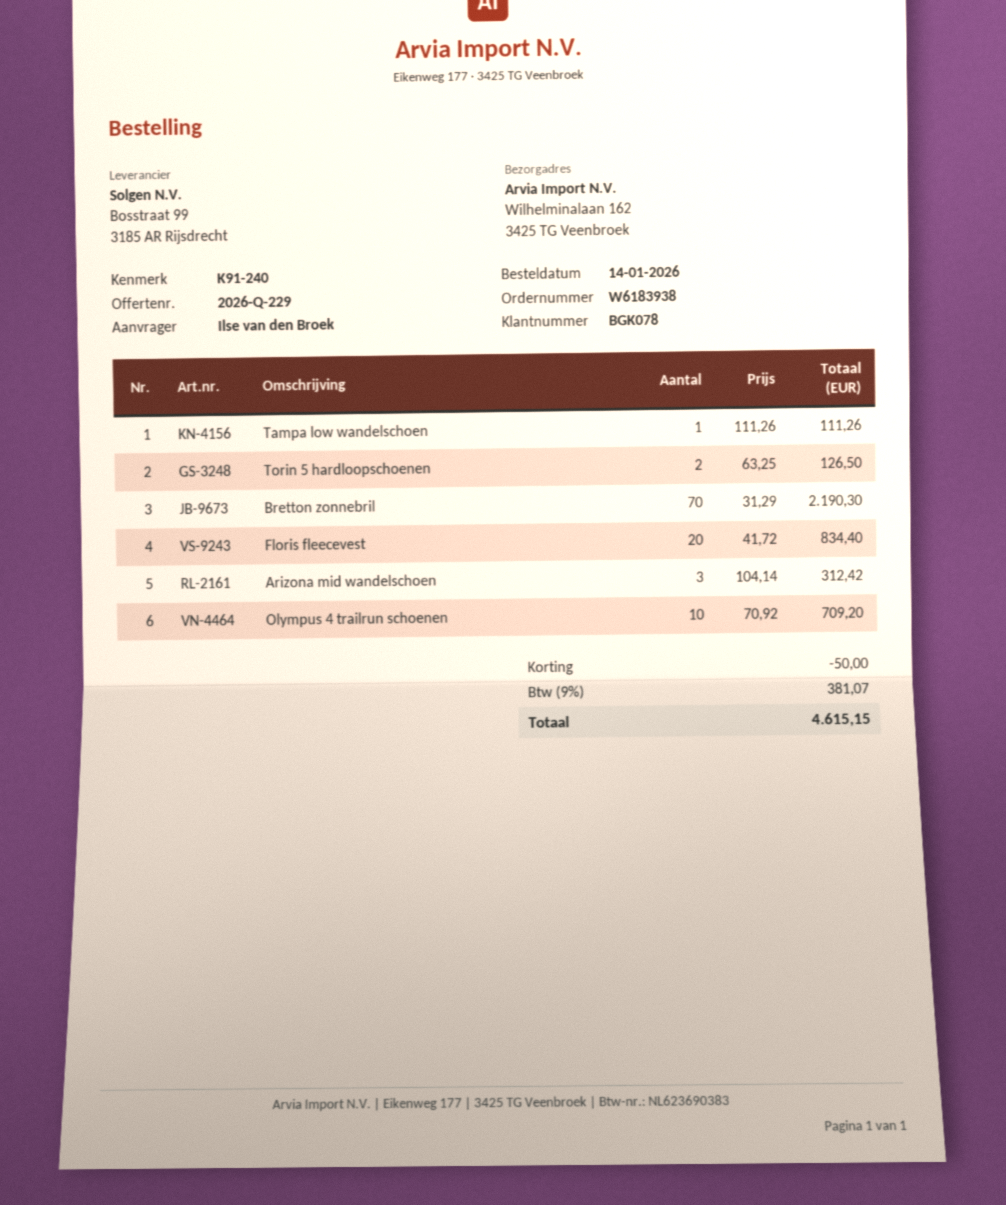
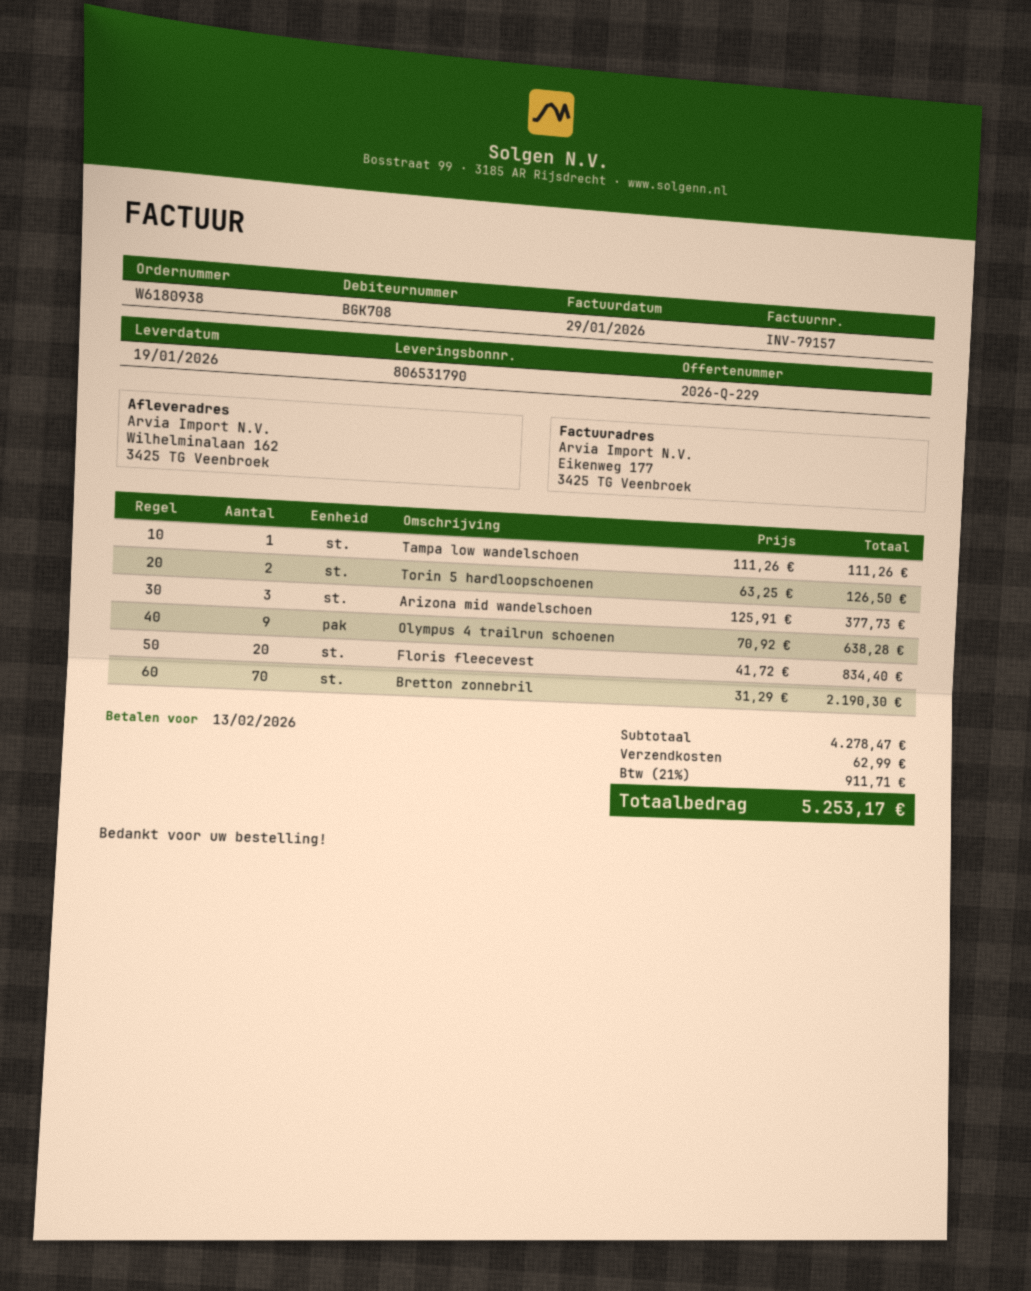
order number: W6183938 -> W6180938
customer number: BGK078 -> BGK708
Arizona mid wandelschoen: 3 x 104.14 = 312.42 -> 3 x 125.91 = 377.73
Olympus 4 trailrun schoenen: 10 x 70.92 = 709.20 -> 9 x 70.92 = 638.28
discount: 50.00 -> none
shipping: none -> 62.99
tax: 9% = 381.07 -> 21% = 911.71
total: 4615.15 -> 5253.17

